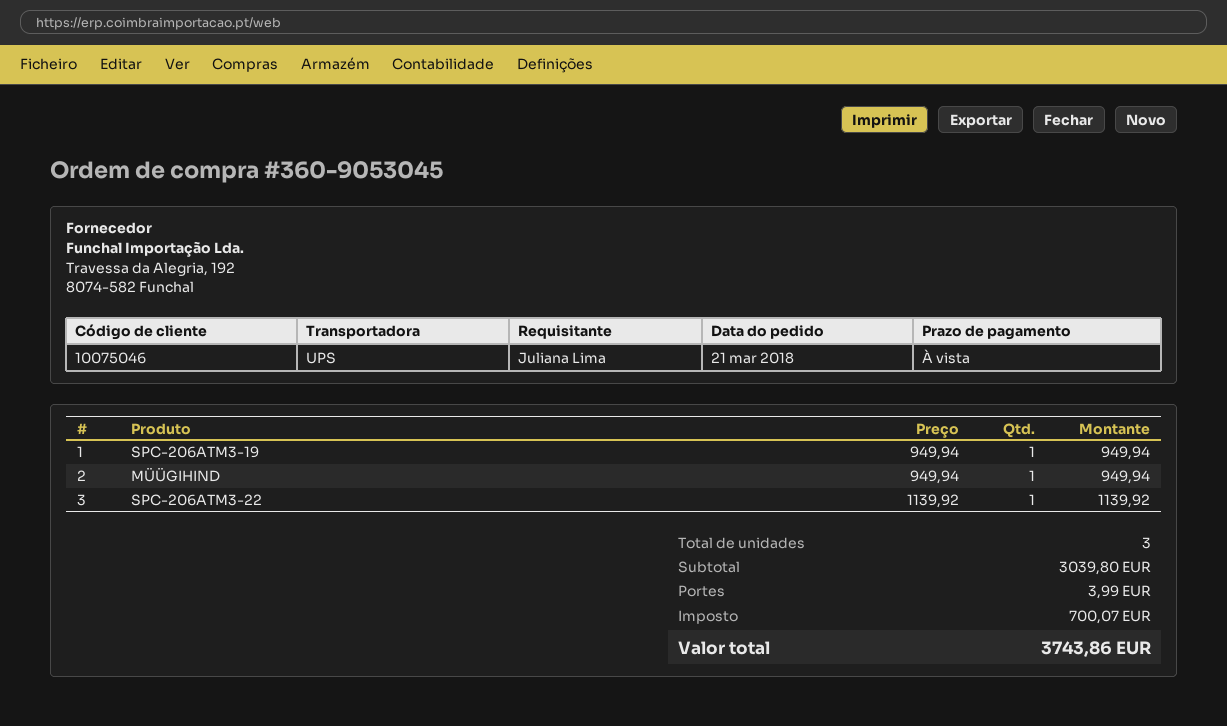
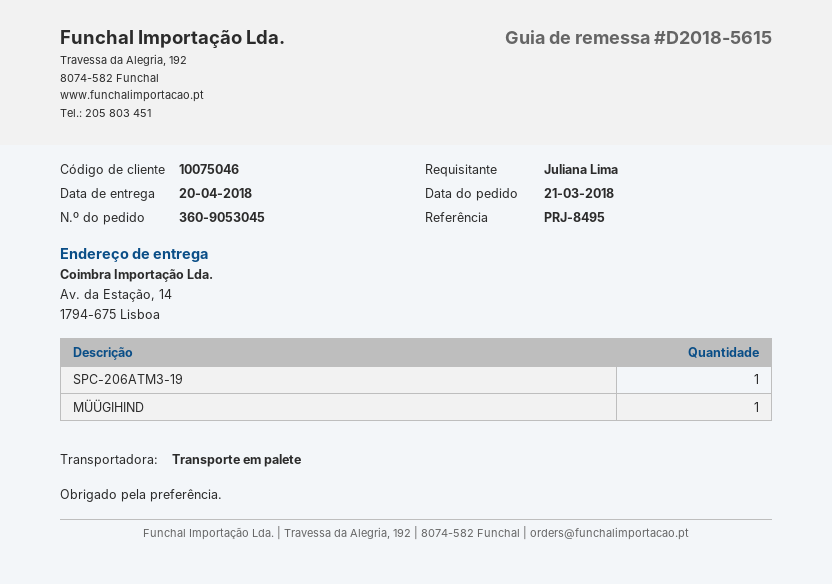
shipping method: UPS -> pallet freight
SPC-206ATM3-22: 1 -> none

